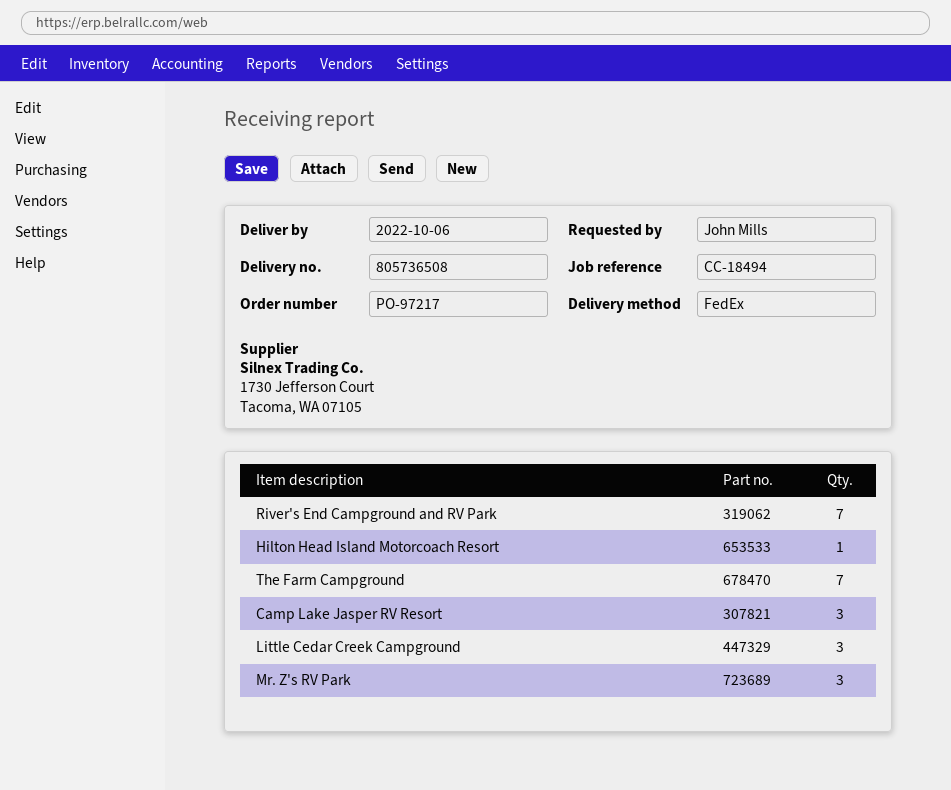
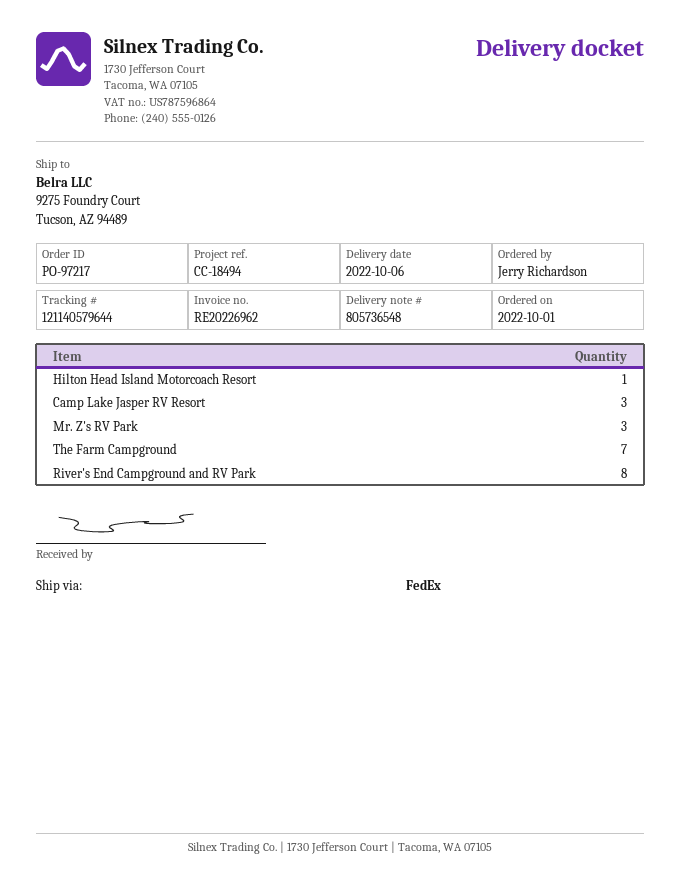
delivery note number: 805736508 -> 805736548
ordered by: John Mills -> Jerry Richardson
River's End Campground and RV Park: 7 -> 8
Little Cedar Creek Campground: 3 -> none

